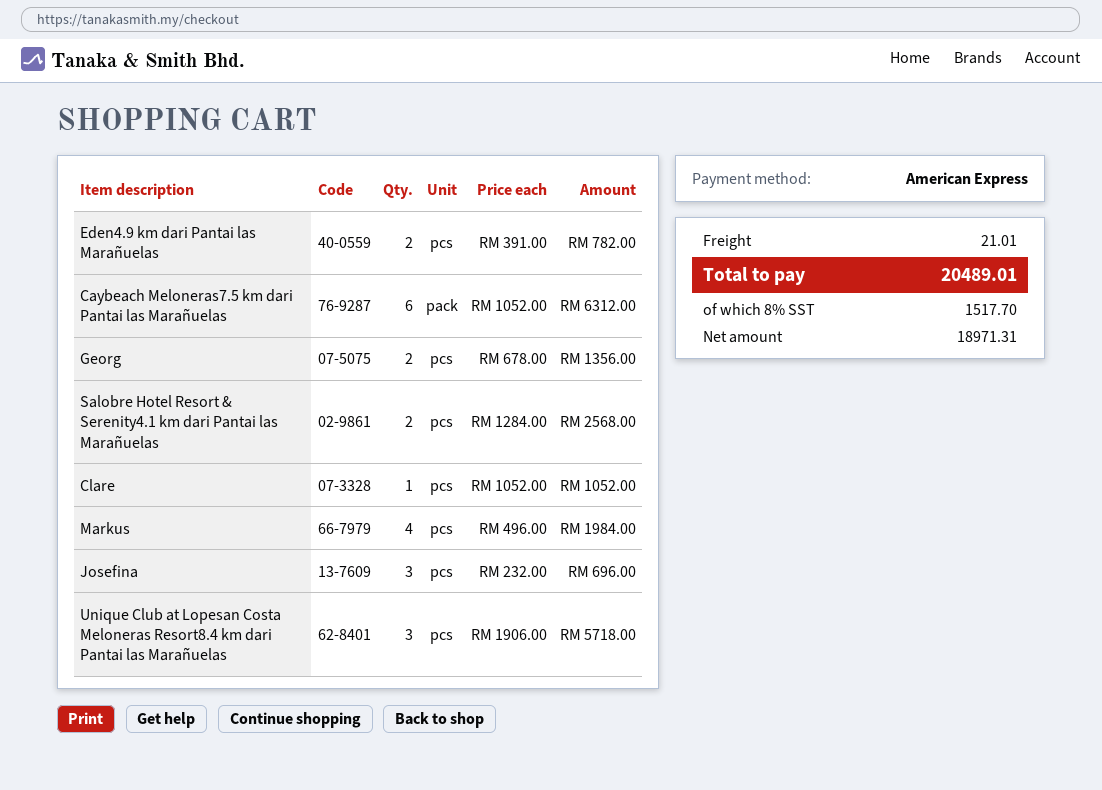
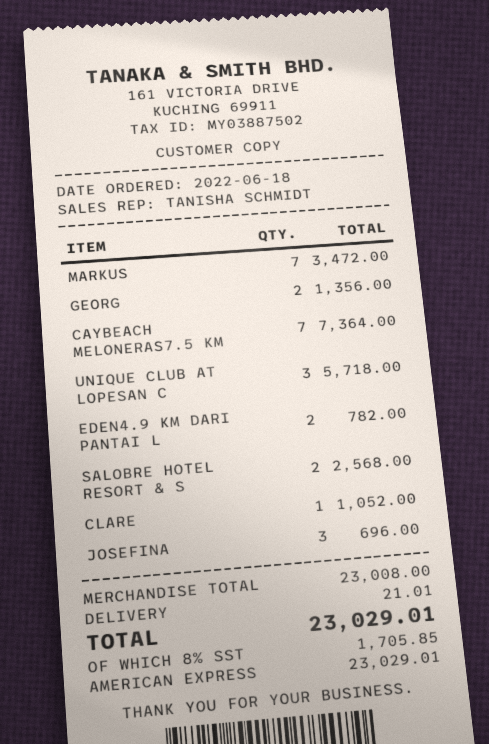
Caybeach Meloneras7.5 km dari Pantai las Marañuelas: 6 for 6312.00 -> 7 for 7364.00
Markus: 4 for 1984.00 -> 7 for 3472.00
tax: 8% = 1517.70 -> 8% = 1705.85
total: 20489.01 -> 23029.01

